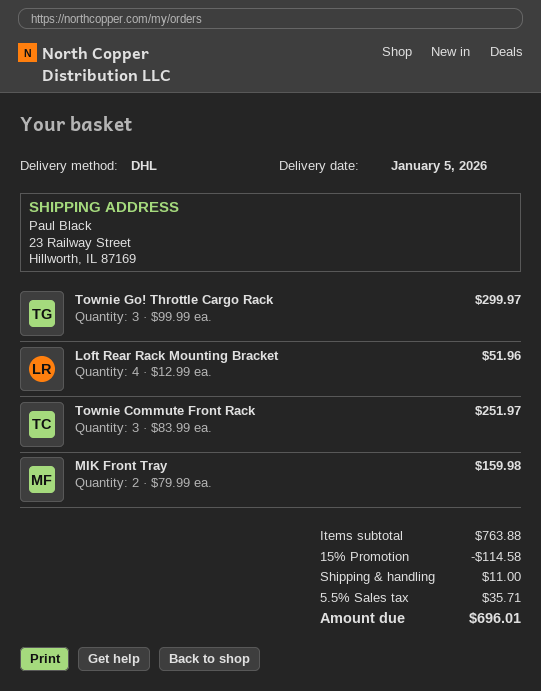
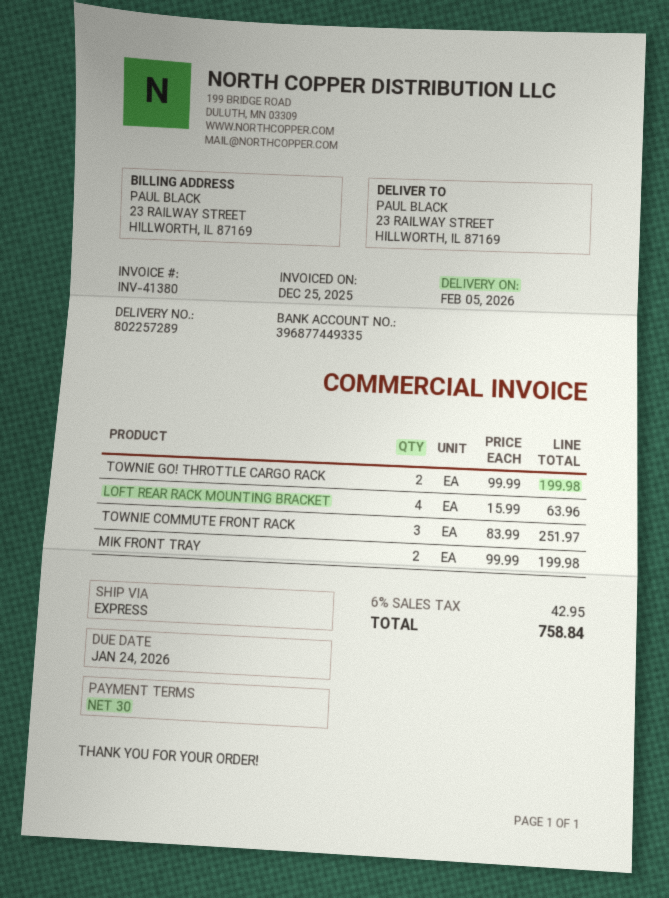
delivery date: 2026-01-05 -> 2026-02-05
shipping method: DHL -> express
Townie Go! Throttle Cargo Rack: 3 x 99.99 = 299.97 -> 2 x 99.99 = 199.98
Loft Rear Rack Mounting Bracket: 4 x 12.99 = 51.96 -> 4 x 15.99 = 63.96
MIK Front Tray: 2 x 79.99 = 159.98 -> 2 x 99.99 = 199.98
discount: 15% = 114.58 -> none
shipping: 11.00 -> none
tax: 5.5% = 35.71 -> 6% = 42.95
total: 696.01 -> 758.84

